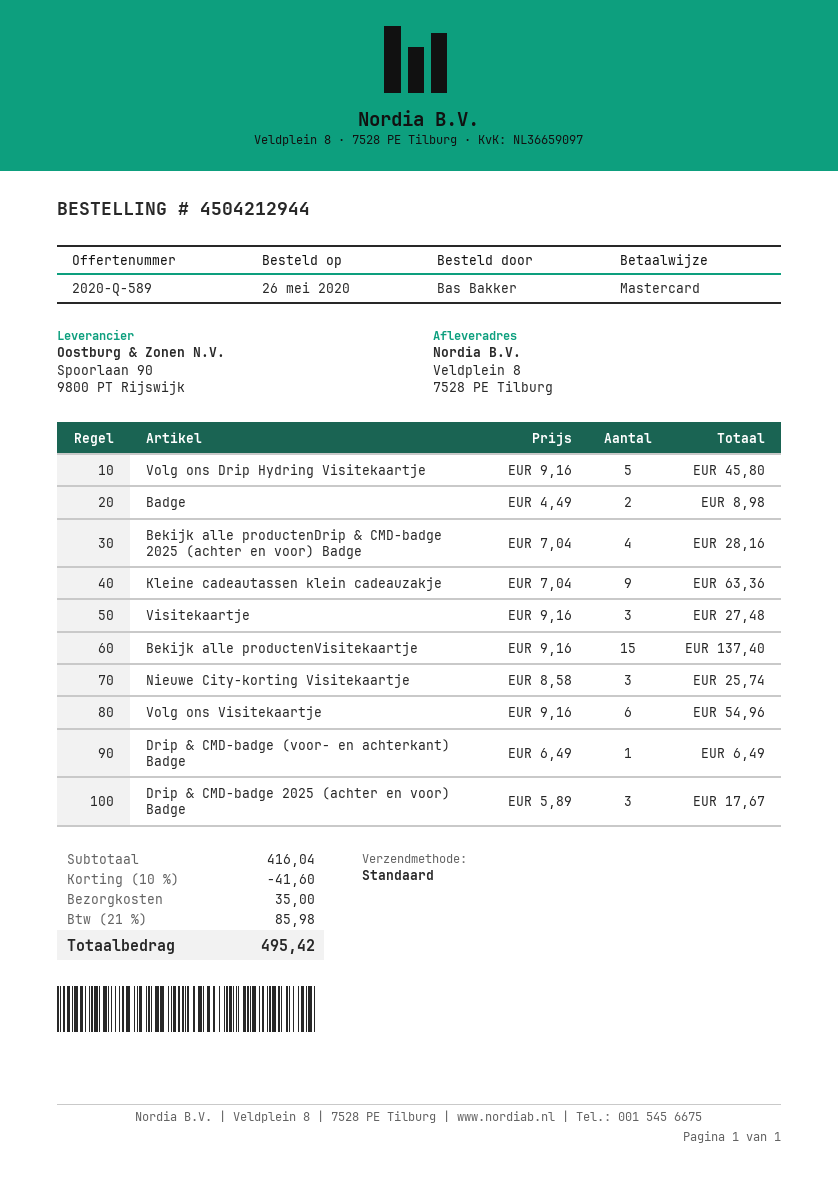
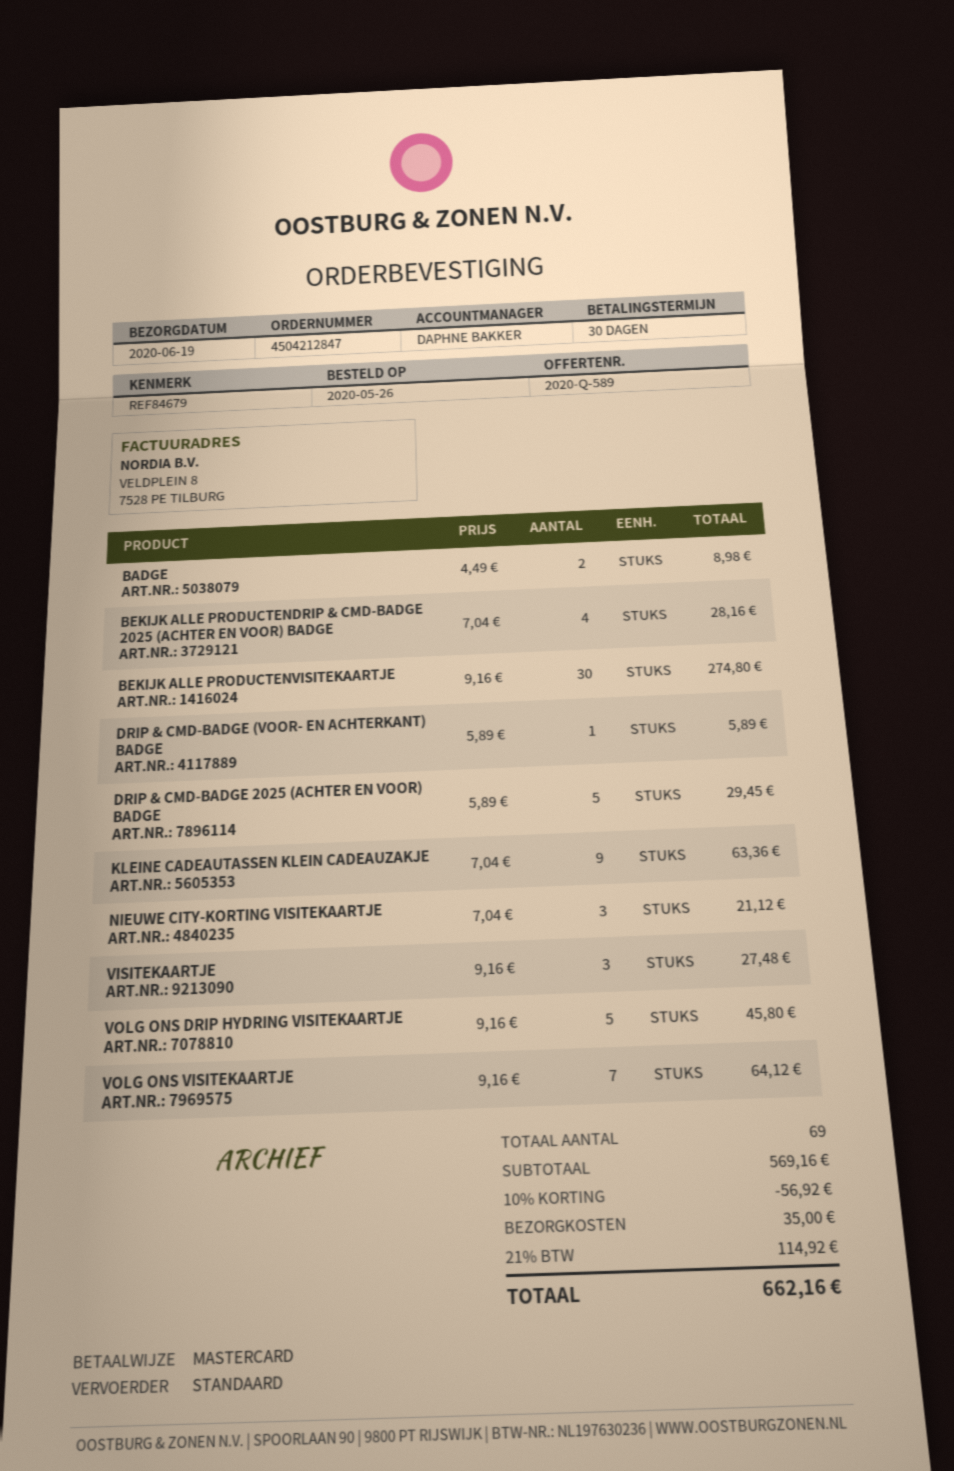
order number: 4504212944 -> 4504212847
Bekijk alle productenVisitekaartje: 15 x 9.16 = 137.40 -> 30 x 9.16 = 274.80
Nieuwe City-korting Visitekaartje: 3 x 8.58 = 25.74 -> 3 x 7.04 = 21.12
Volg ons Visitekaartje: 6 x 9.16 = 54.96 -> 7 x 9.16 = 64.12
Drip & CMD-badge (voor- en achterkant) Badge: 1 x 6.49 = 6.49 -> 1 x 5.89 = 5.89
Drip & CMD-badge 2025 (achter en voor) Badge: 3 x 5.89 = 17.67 -> 5 x 5.89 = 29.45
subtotal: 416.04 -> 569.16
discount: 10% = 41.60 -> 10% = 56.92
tax: 21% = 85.98 -> 21% = 114.92
total: 495.42 -> 662.16

